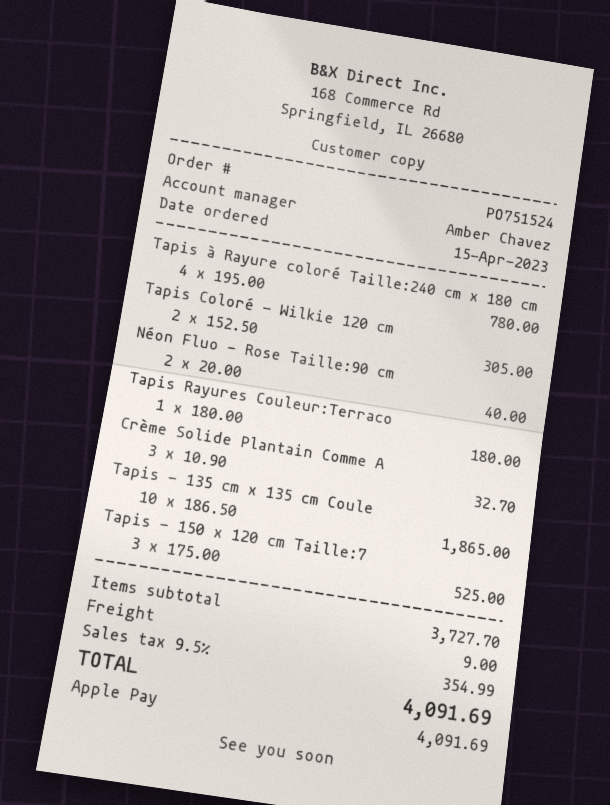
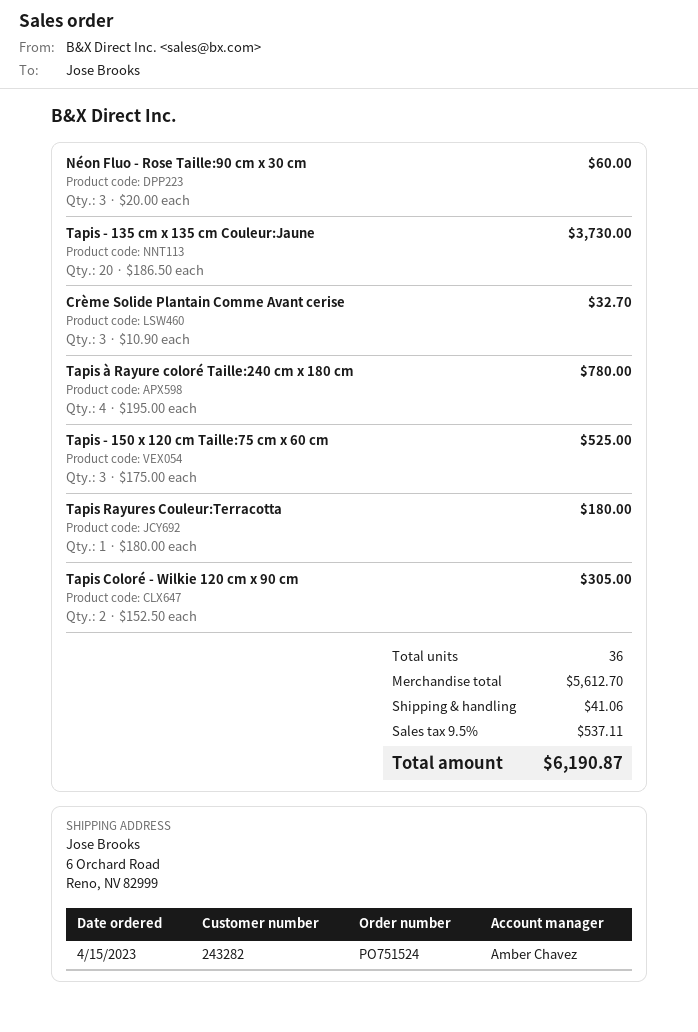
Néon Fluo - Rose Taille:90 cm: 2 x 20.00 = 40.00 -> 3 x 20.00 = 60.00
Tapis - 135 cm x 135 cm Coule: 10 x 186.50 = 1865.00 -> 20 x 186.50 = 3730.00
subtotal: 3727.70 -> 5612.70
shipping: 9.00 -> 41.06
tax: 9.5% = 354.99 -> 9.5% = 537.11
total: 4091.69 -> 6190.87

